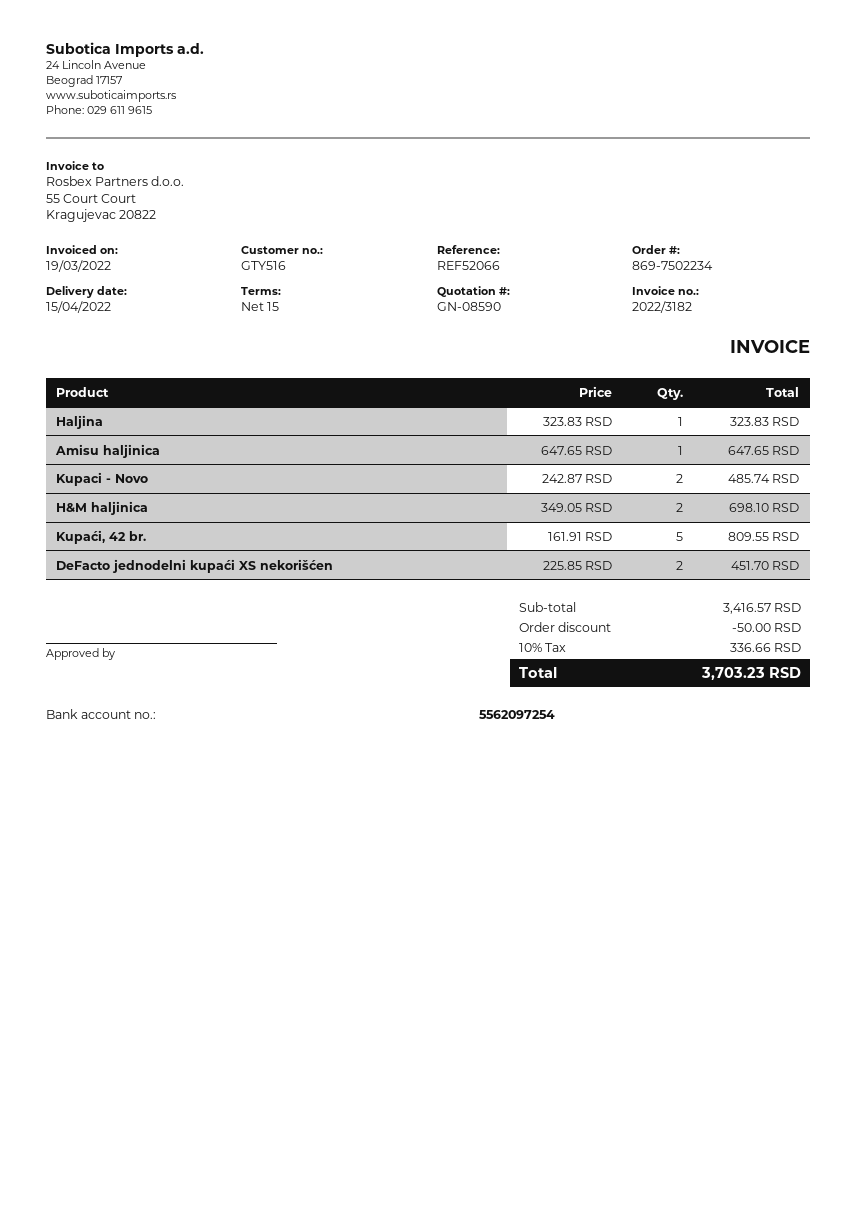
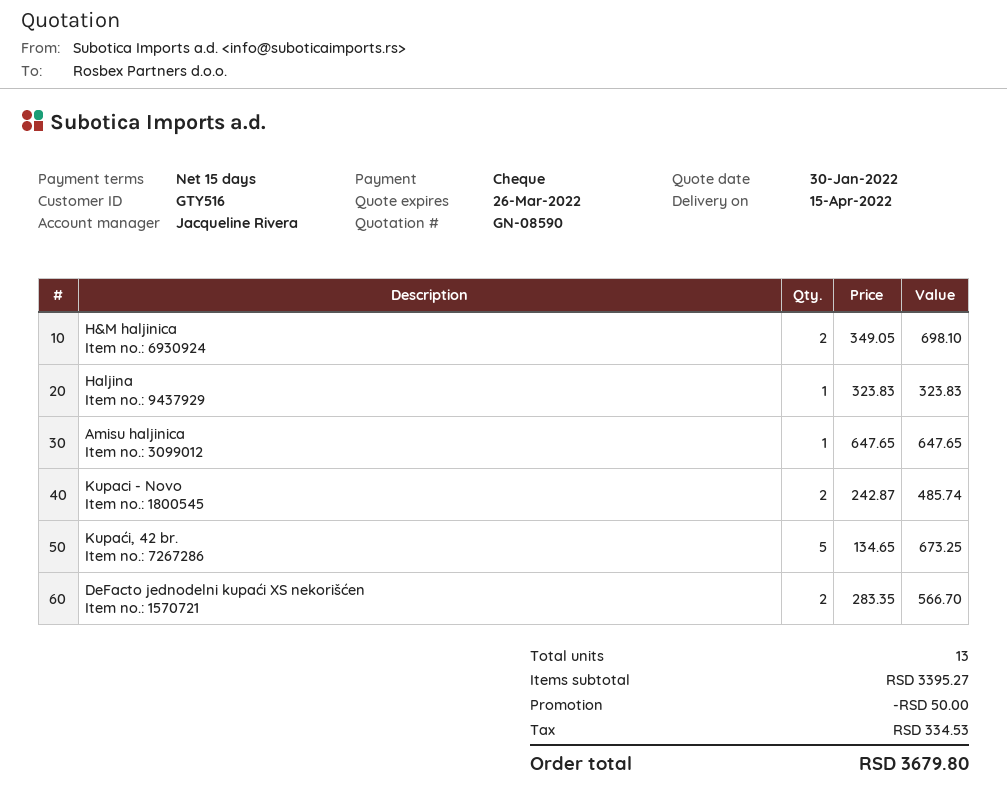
Kupaći, 42 br.: 5 x 161.91 = 809.55 -> 5 x 134.65 = 673.25
DeFacto jednodelni kupaći XS nekorišćen: 2 x 225.85 = 451.70 -> 2 x 283.35 = 566.70
subtotal: 3416.57 -> 3395.27
tax: 336.66 -> 334.53
total: 3703.23 -> 3679.80

